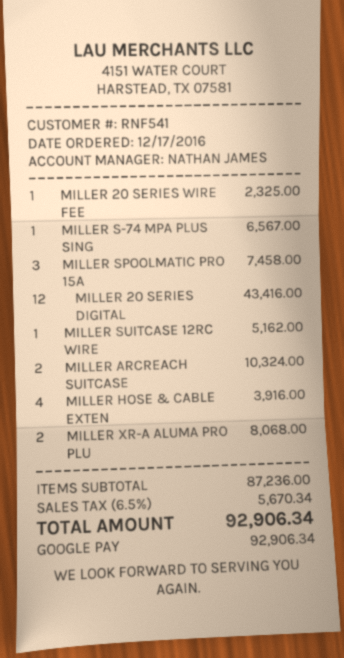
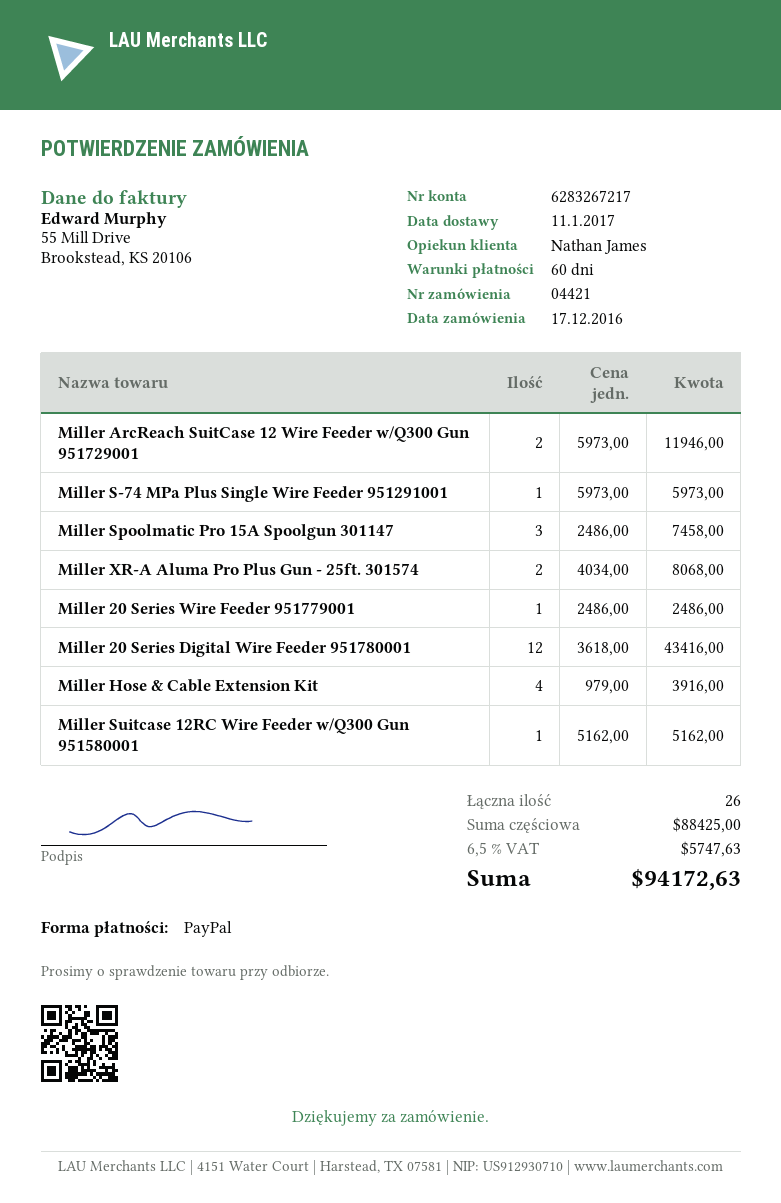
payment method: Google Pay -> PayPal
MILLER 20 SERIES WIRE FEE: 1 for 2325.00 -> 1 for 2486.00
MILLER S-74 MPA PLUS SING: 1 for 6567.00 -> 1 for 5973.00
MILLER ARCREACH SUITCASE: 2 for 10324.00 -> 2 for 11946.00
subtotal: 87236.00 -> 88425.00
tax: 6.5% = 5670.34 -> 6.5% = 5747.63
total: 92906.34 -> 94172.63

